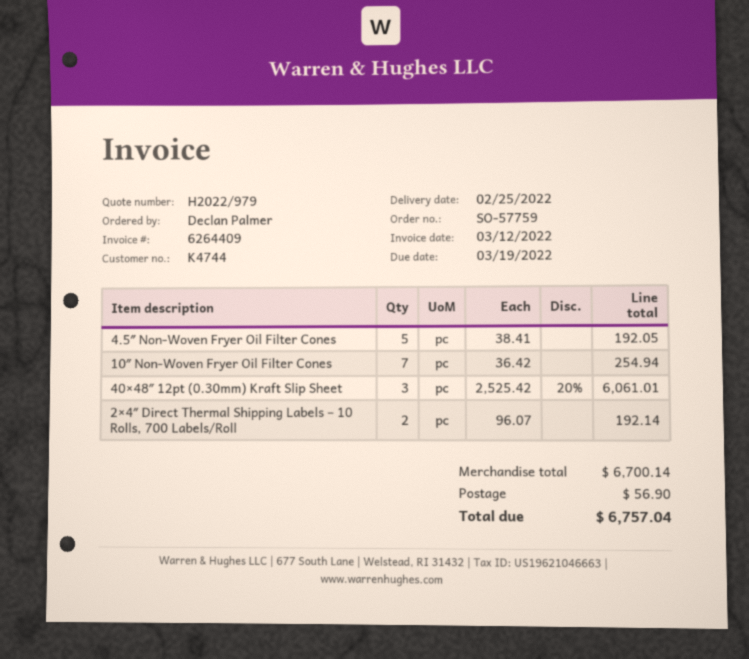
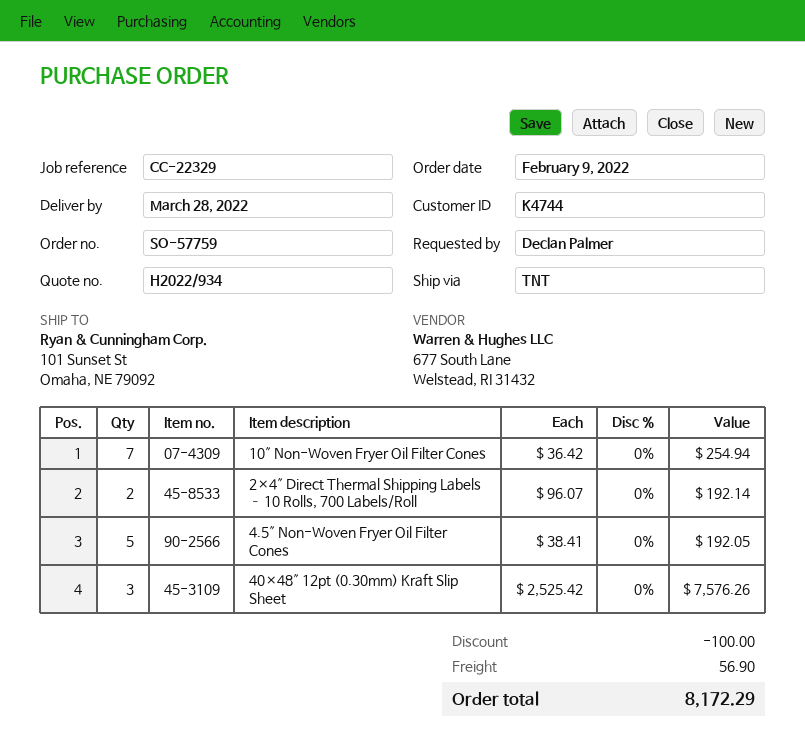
quote number: H2022/979 -> H2022/934
delivery date: 2022-02-25 -> 2022-03-28
40×48″ 12pt (0.30mm) Kraft Slip Sheet: 3 x 2525.42 - 20% = 6061.01 -> 3 x 2525.42 = 7576.26
discount: none -> 100.00
total: 6757.04 -> 8172.29

